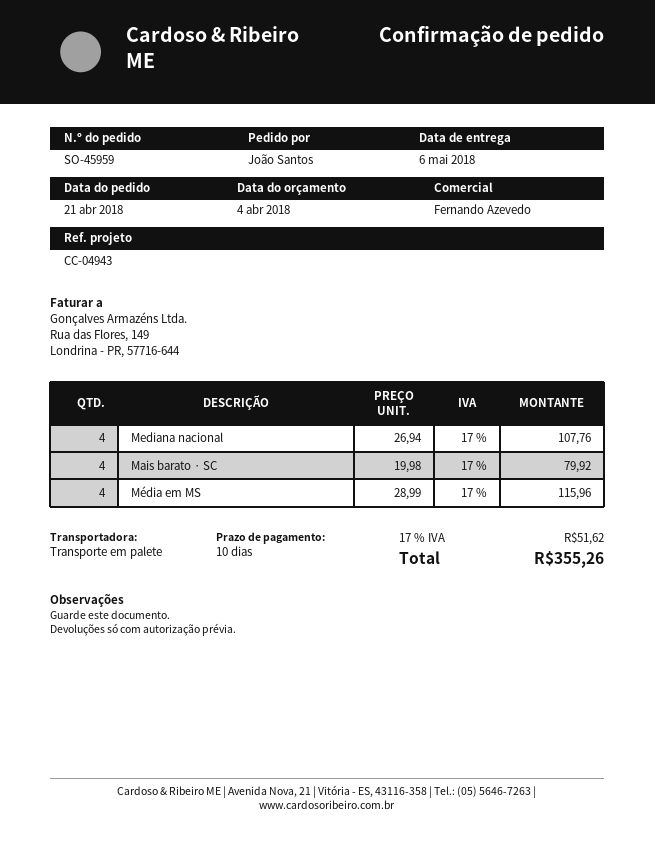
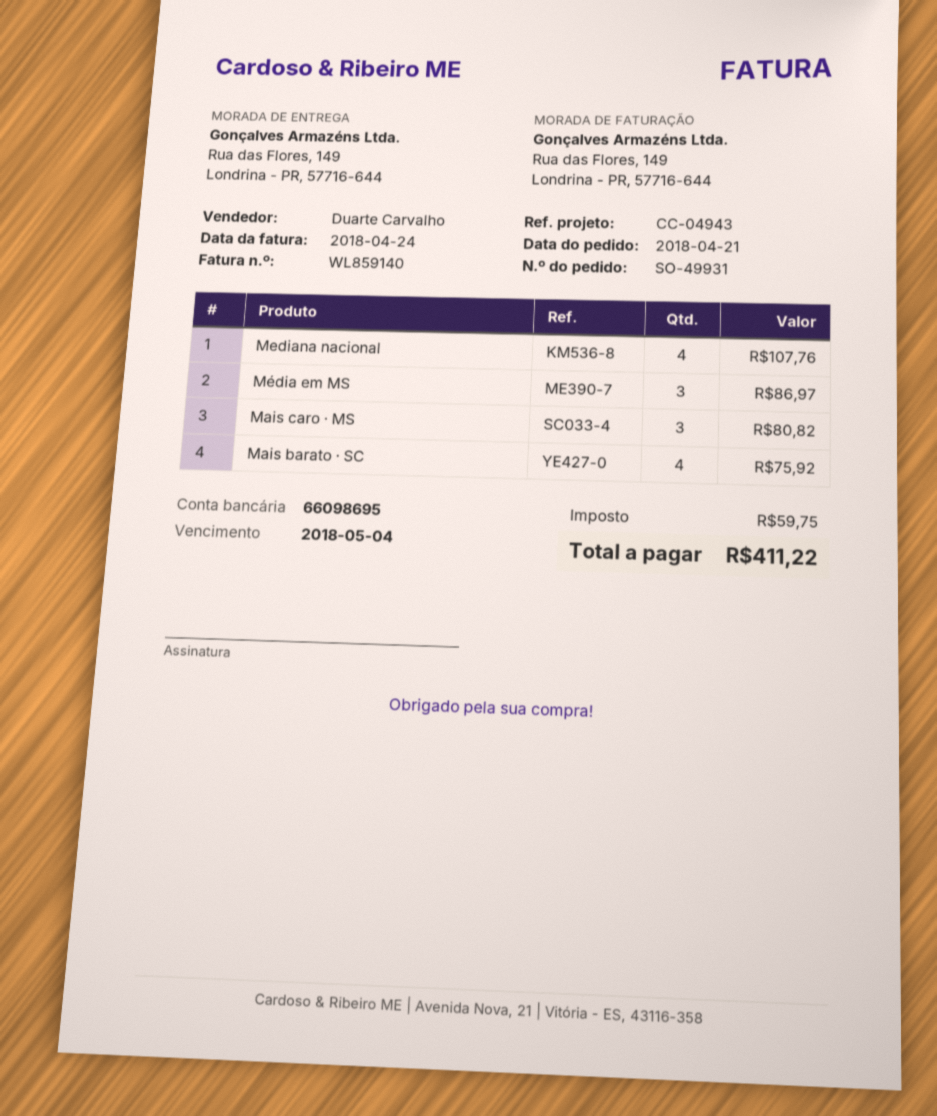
order number: SO-45959 -> SO-49931
sales rep: Fernando Azevedo -> Duarte Carvalho
Mais barato · SC: 4 for 79.92 -> 4 for 75.92
Média em MS: 4 for 115.96 -> 3 for 86.97
Mais caro · MS: none -> 3 for 80.82
tax: 51.62 -> 59.75
total: 355.26 -> 411.22

